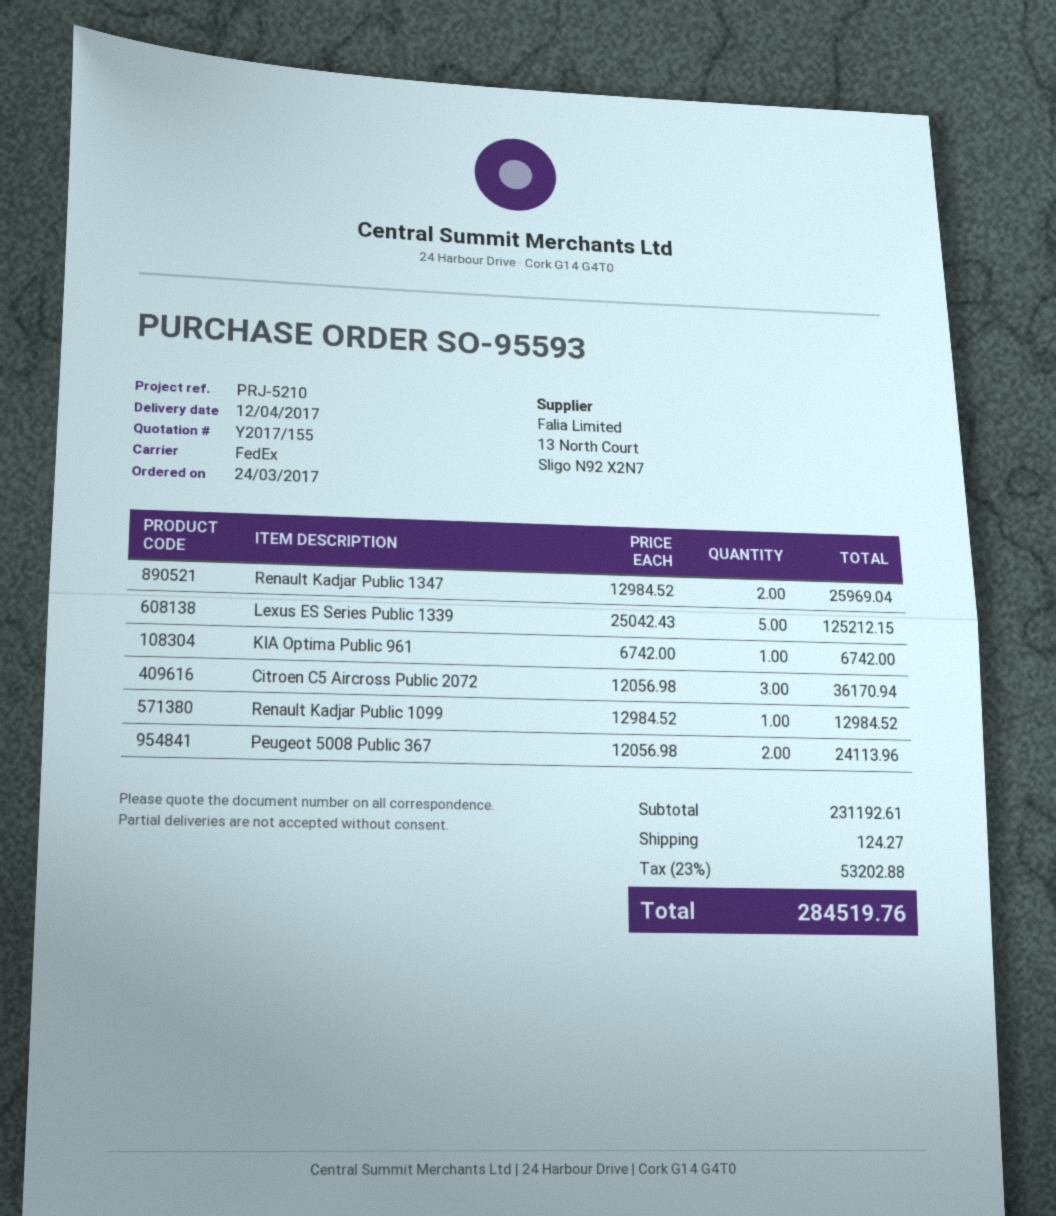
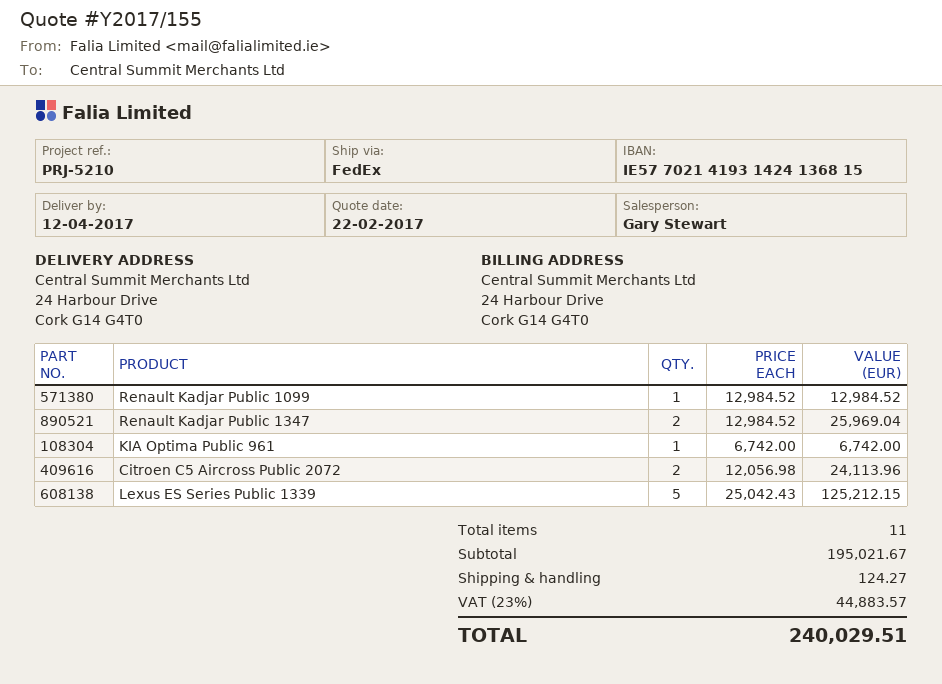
Citroen C5 Aircross Public 2072: 3 x 12056.98 = 36170.94 -> 2 x 12056.98 = 24113.96
Peugeot 5008 Public 367: 2 x 12056.98 = 24113.96 -> none
subtotal: 231192.61 -> 195021.67
tax: 23% = 53202.88 -> 23% = 44883.57
total: 284519.76 -> 240029.51

